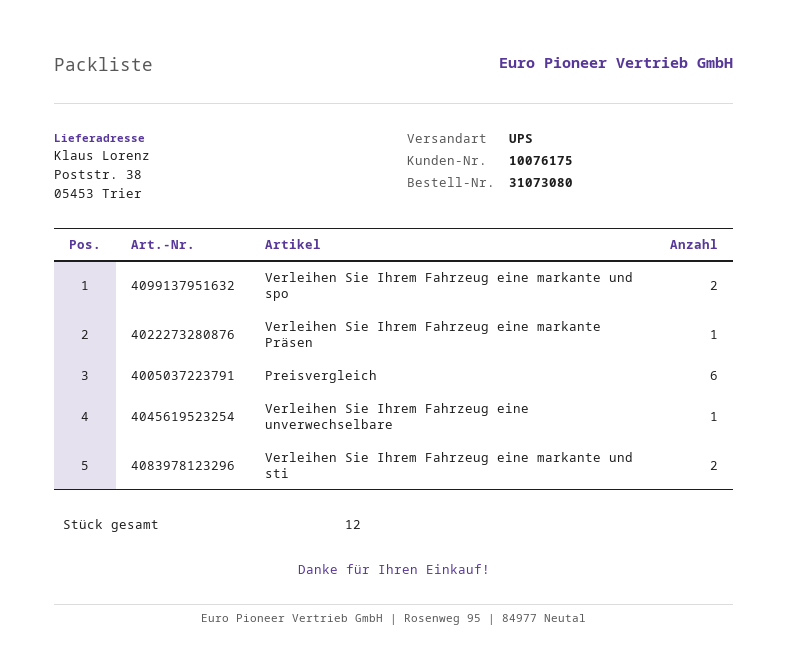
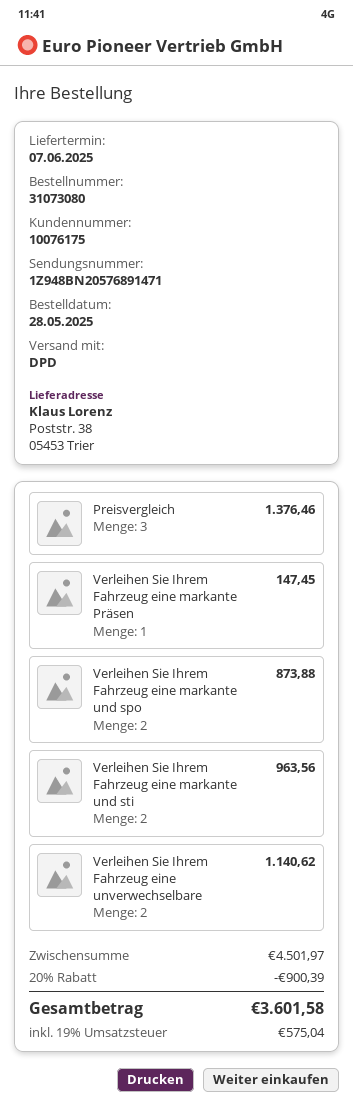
shipping method: UPS -> DPD
Preisvergleich: 6 -> 3
Verleihen Sie Ihrem Fahrzeug eine unverwechselbare: 1 -> 2

